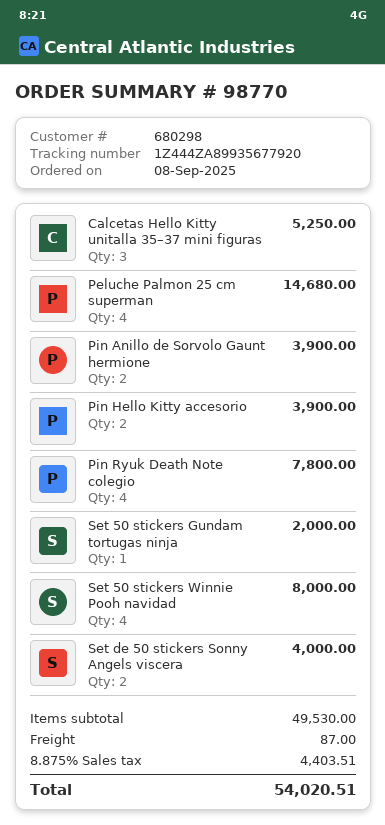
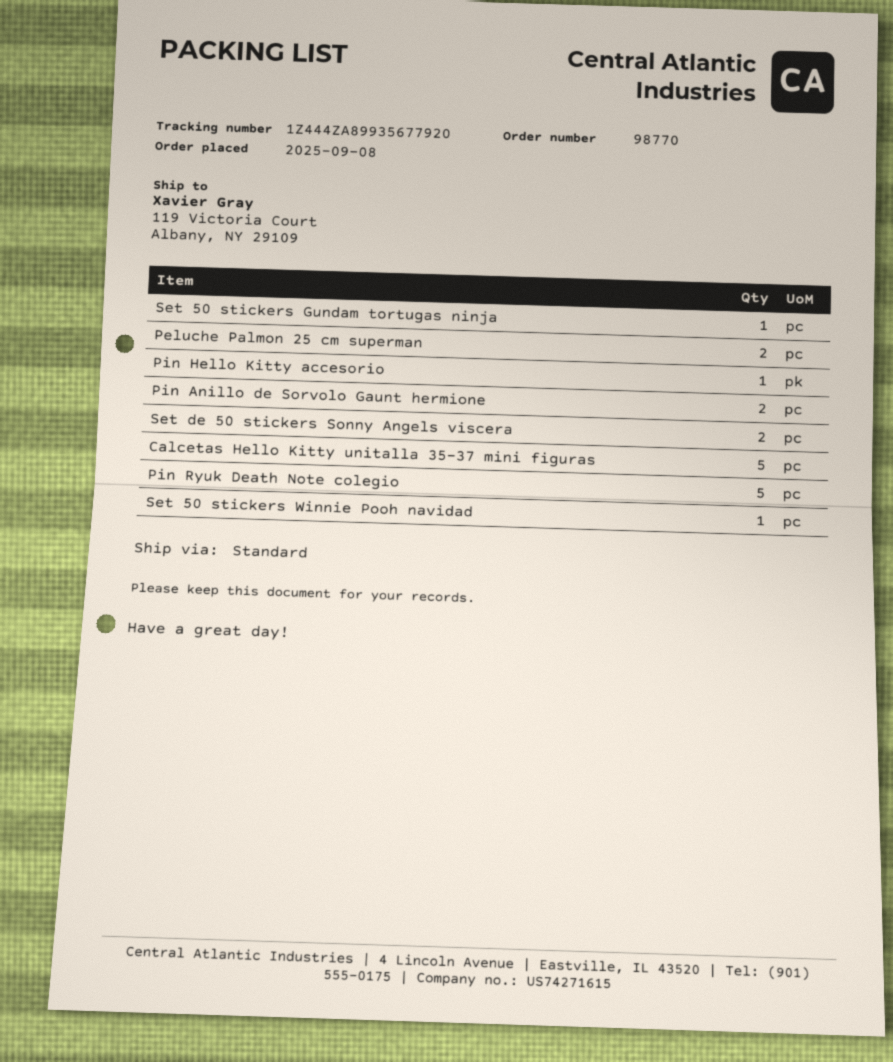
Calcetas Hello Kitty unitalla 35–37 mini figuras: 3 -> 5
Peluche Palmon 25 cm superman: 4 -> 2
Pin Hello Kitty accesorio: 2 -> 1
Pin Ryuk Death Note colegio: 4 -> 5
Set 50 stickers Winnie Pooh navidad: 4 -> 1

